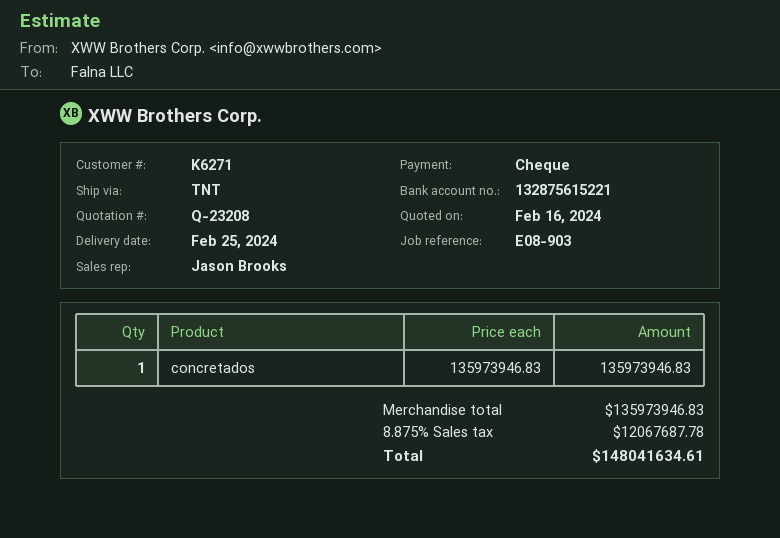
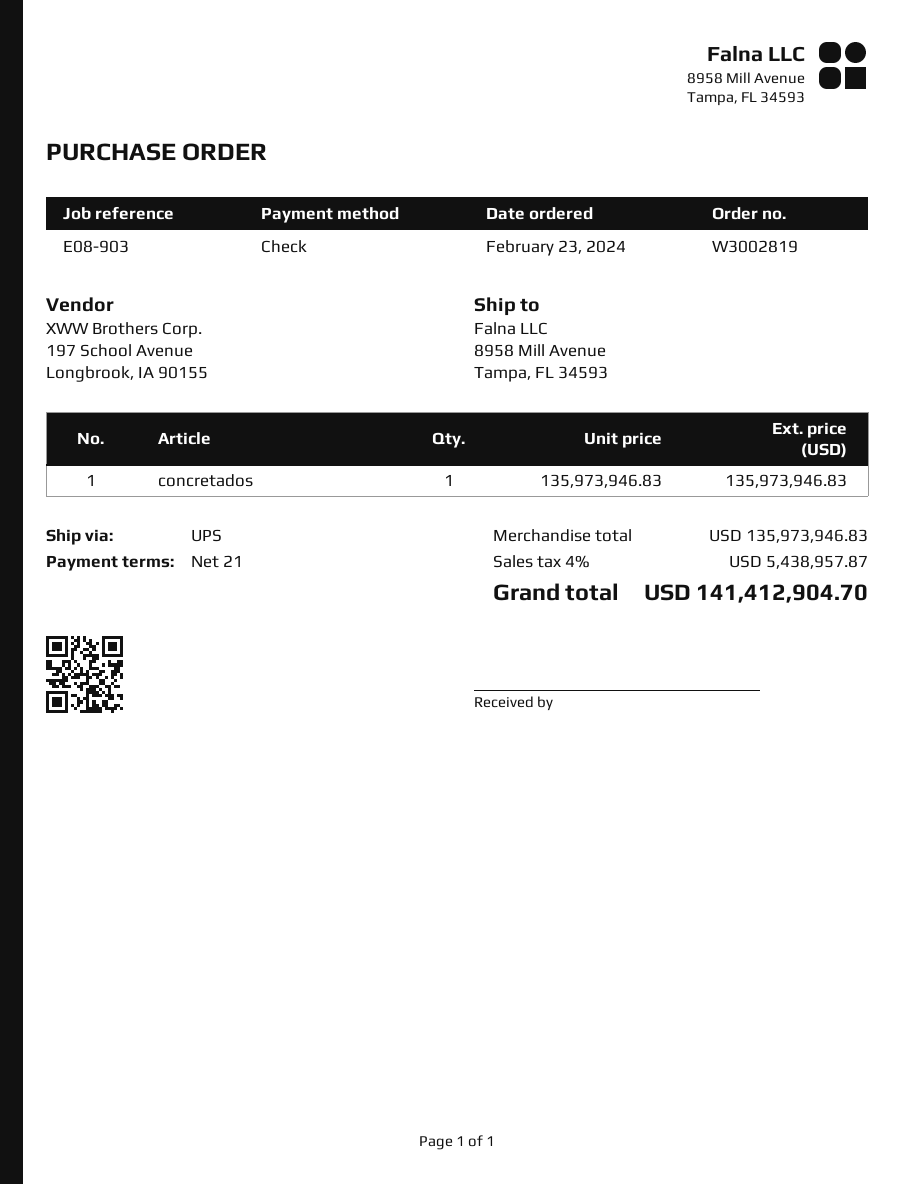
shipping method: TNT -> UPS
tax: 8.875% = 12067687.78 -> 4% = 5438957.87
total: 148041634.61 -> 141412904.70

